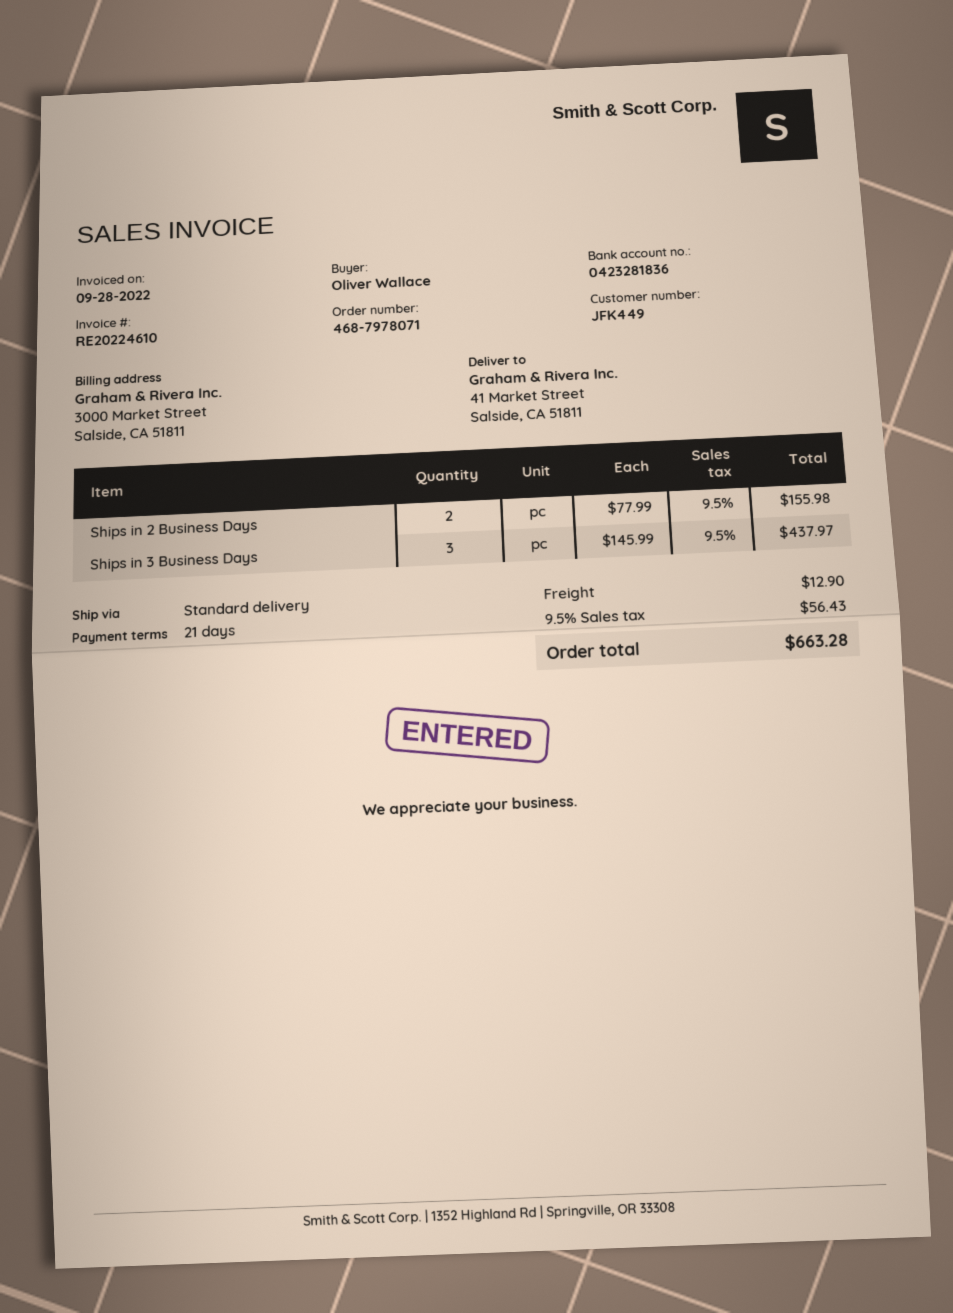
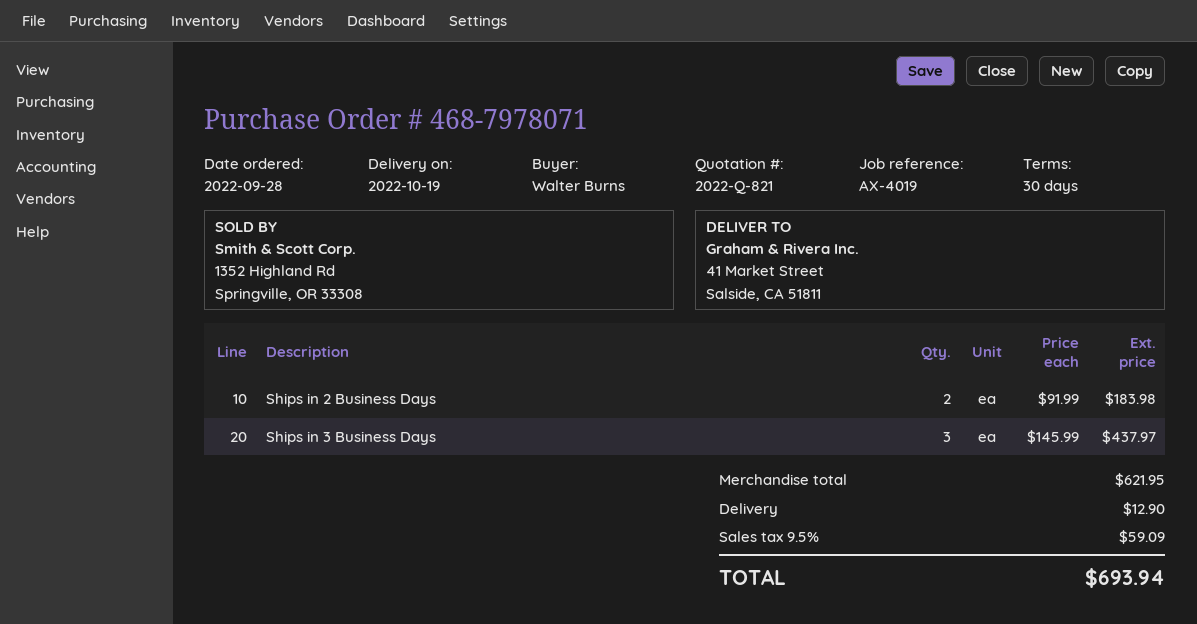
payment terms: 21 days -> 30 days
ordered by: Oliver Wallace -> Walter Burns
Ships in 2 Business Days: 2 x 77.99 = 155.98 -> 2 x 91.99 = 183.98
tax: 9.5% = 56.43 -> 9.5% = 59.09
total: 663.28 -> 693.94

